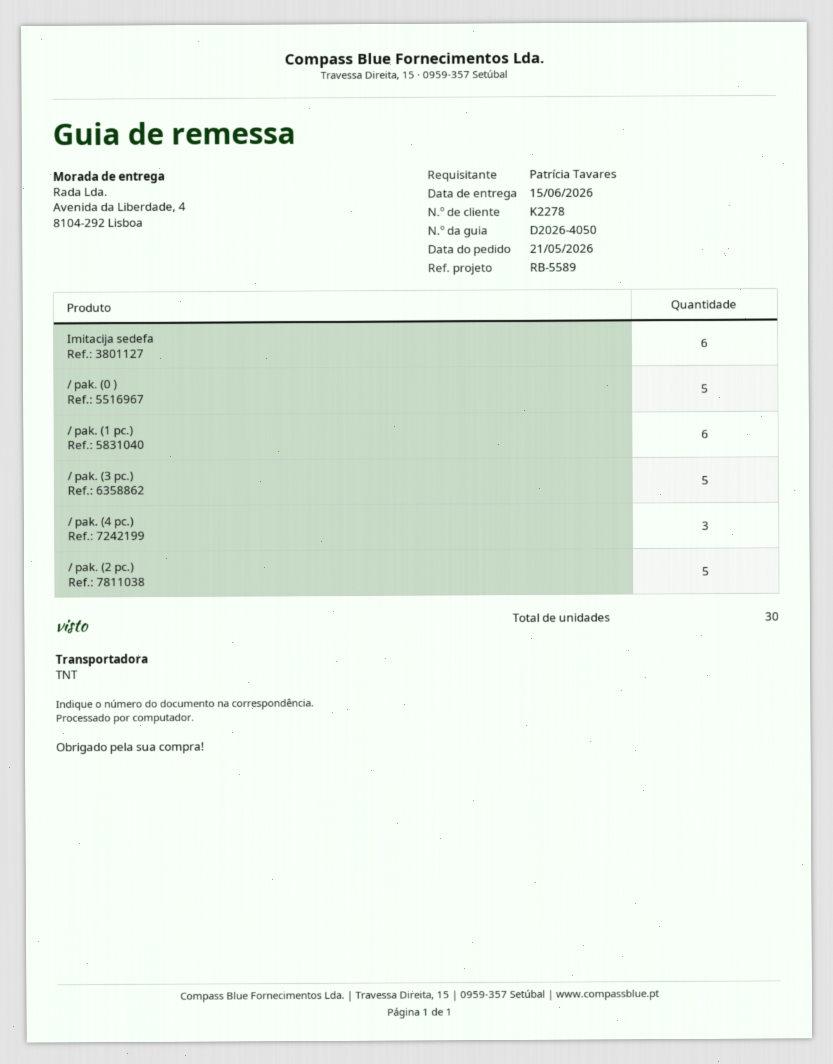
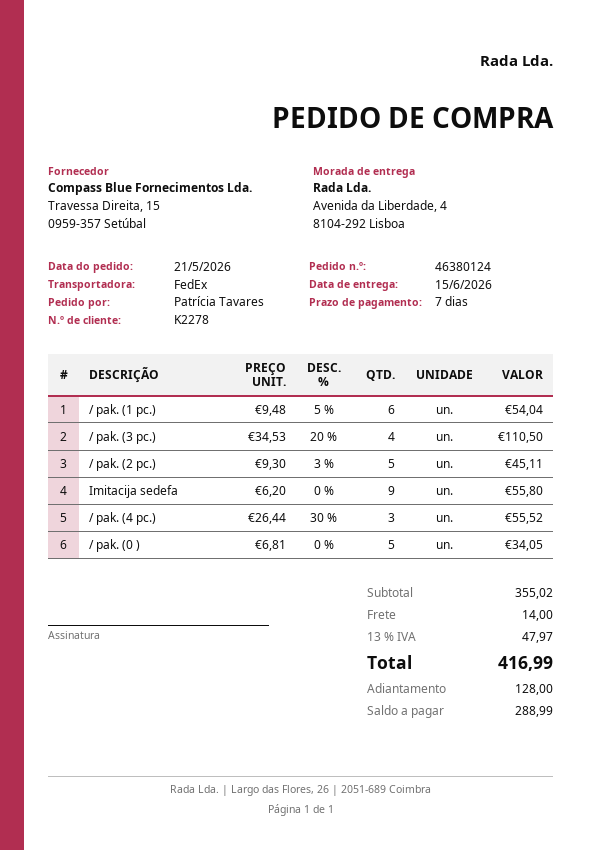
shipping method: TNT -> FedEx
Imitacija sedefa: 6 -> 9
/ pak. (3 pc.): 5 -> 4

